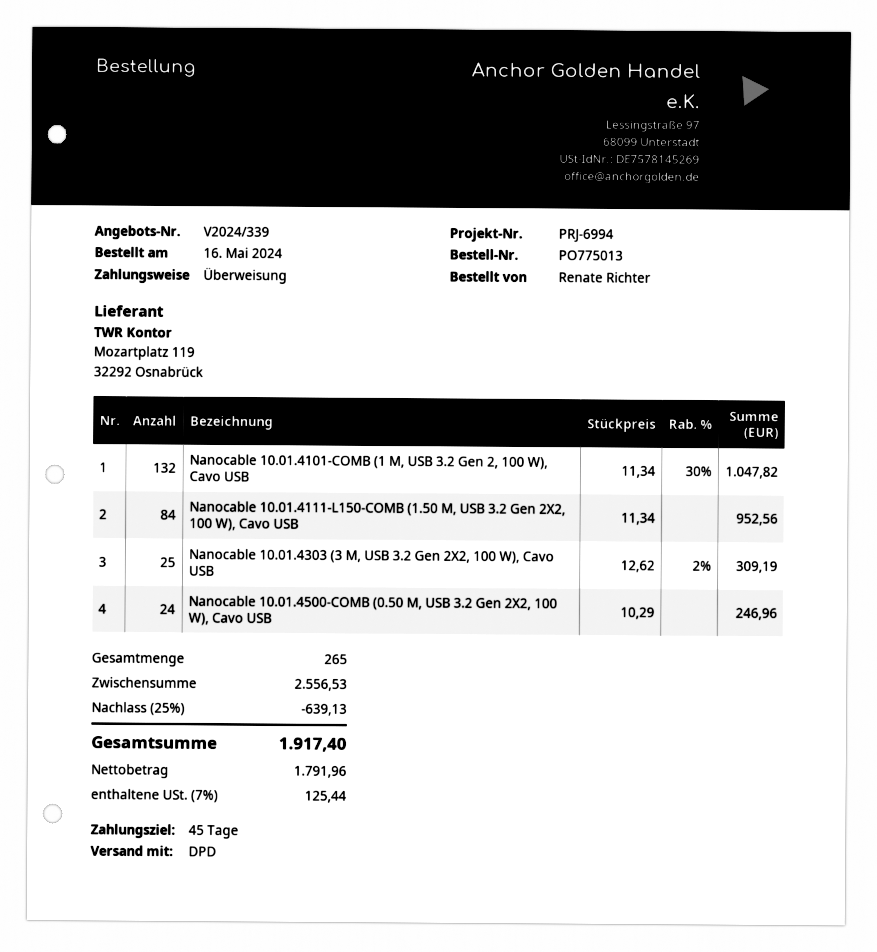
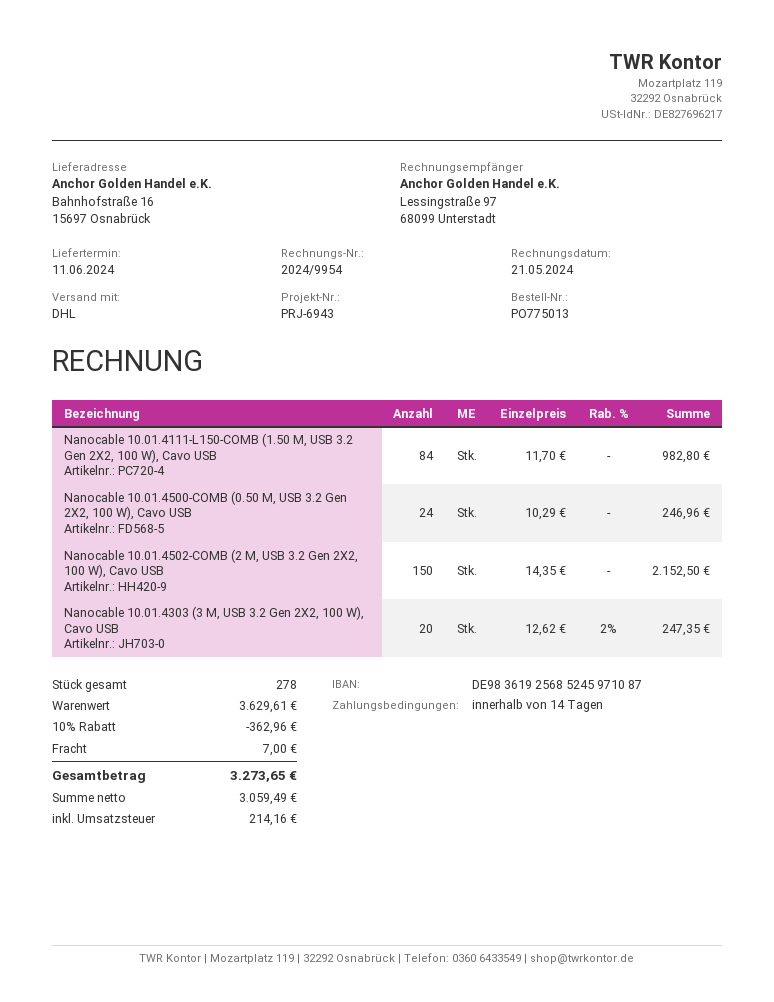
payment terms: 45 days -> 14 days
reference: PRJ-6994 -> PRJ-6943
shipping method: DPD -> DHL
Nanocable 10.01.4101-COMB (1 M, USB 3.2 Gen 2, 100 W), Cavo USB: 132 x 11.34 - 30% = 1047.82 -> none
Nanocable 10.01.4111-L150-COMB (1.50 M, USB 3.2 Gen 2X2, 100 W), Cavo USB: 84 x 11.34 = 952.56 -> 84 x 11.70 = 982.80
Nanocable 10.01.4303 (3 M, USB 3.2 Gen 2X2, 100 W), Cavo USB: 25 x 12.62 - 2% = 309.19 -> 20 x 12.62 - 2% = 247.35
Nanocable 10.01.4502-COMB (2 M, USB 3.2 Gen 2X2, 100 W), Cavo USB: none -> 150 x 14.35 = 2152.50
total quantity: 265 -> 278
subtotal: 2556.53 -> 3629.61
discount: 25% = 639.13 -> 10% = 362.96
shipping: none -> 7.00
net: 1791.96 -> 3059.49
tax: 125.44 -> 214.16
total: 1917.40 -> 3273.65

